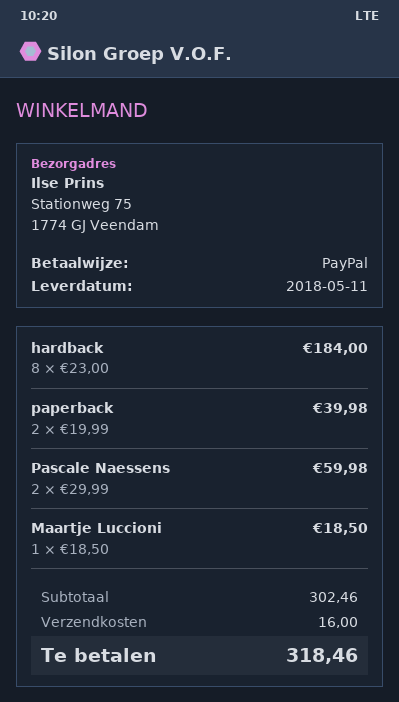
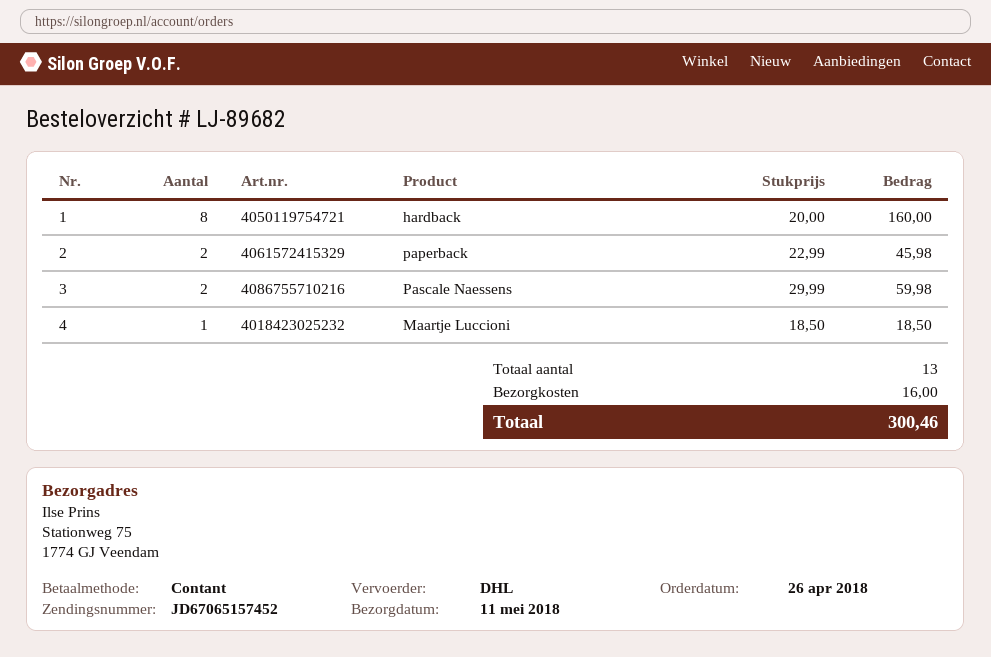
payment method: PayPal -> cash
hardback: 8 x 23.00 = 184.00 -> 8 x 20.00 = 160.00
paperback: 2 x 19.99 = 39.98 -> 2 x 22.99 = 45.98
total: 318.46 -> 300.46

